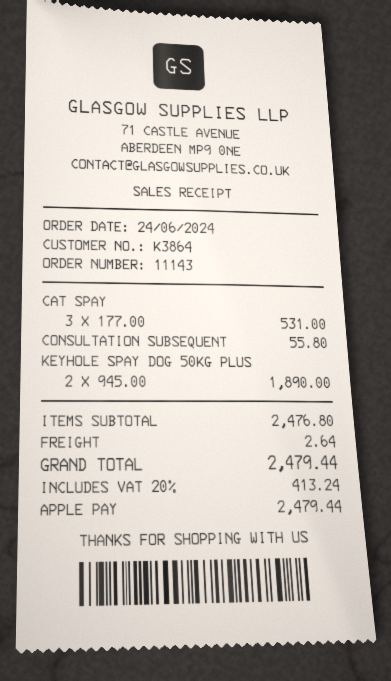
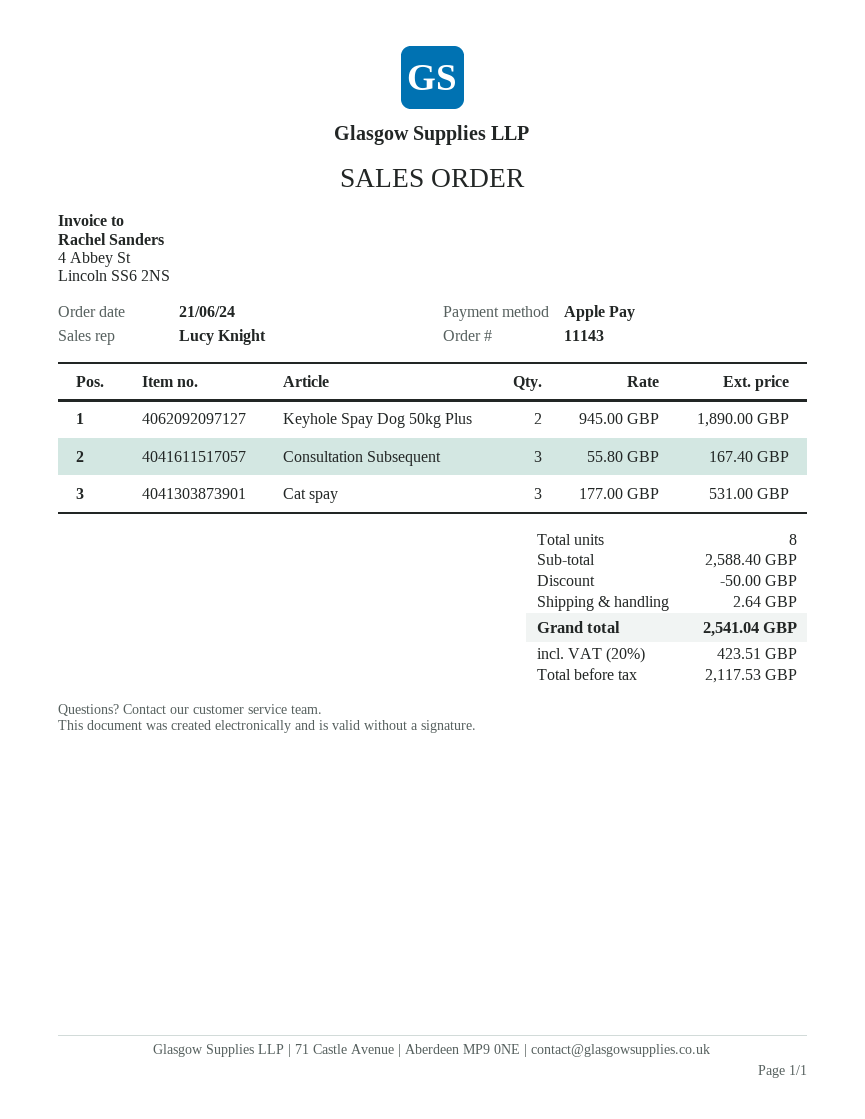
order date: 2024-06-24 -> 2024-06-21
CONSULTATION SUBSEQUENT: 1 x 55.80 = 55.80 -> 3 x 55.80 = 167.40
subtotal: 2476.80 -> 2588.40
discount: none -> 50.00
tax: 20% = 413.24 -> 20% = 423.51
total: 2479.44 -> 2541.04

